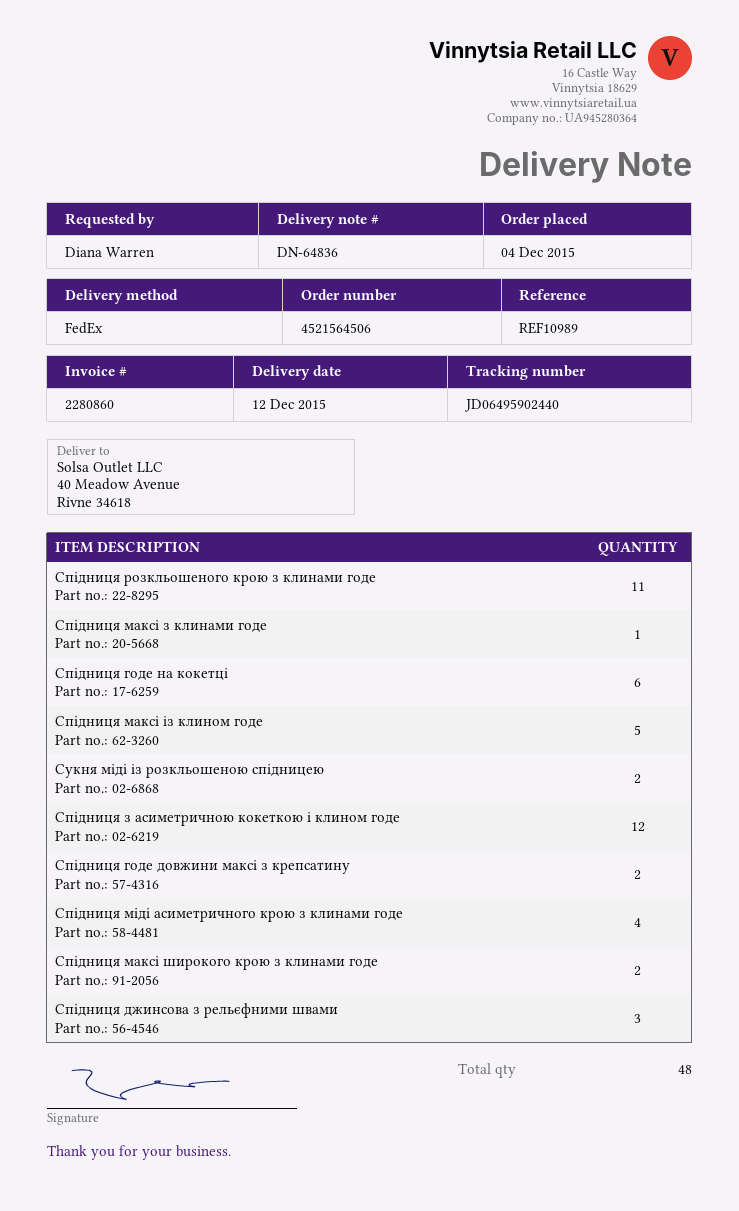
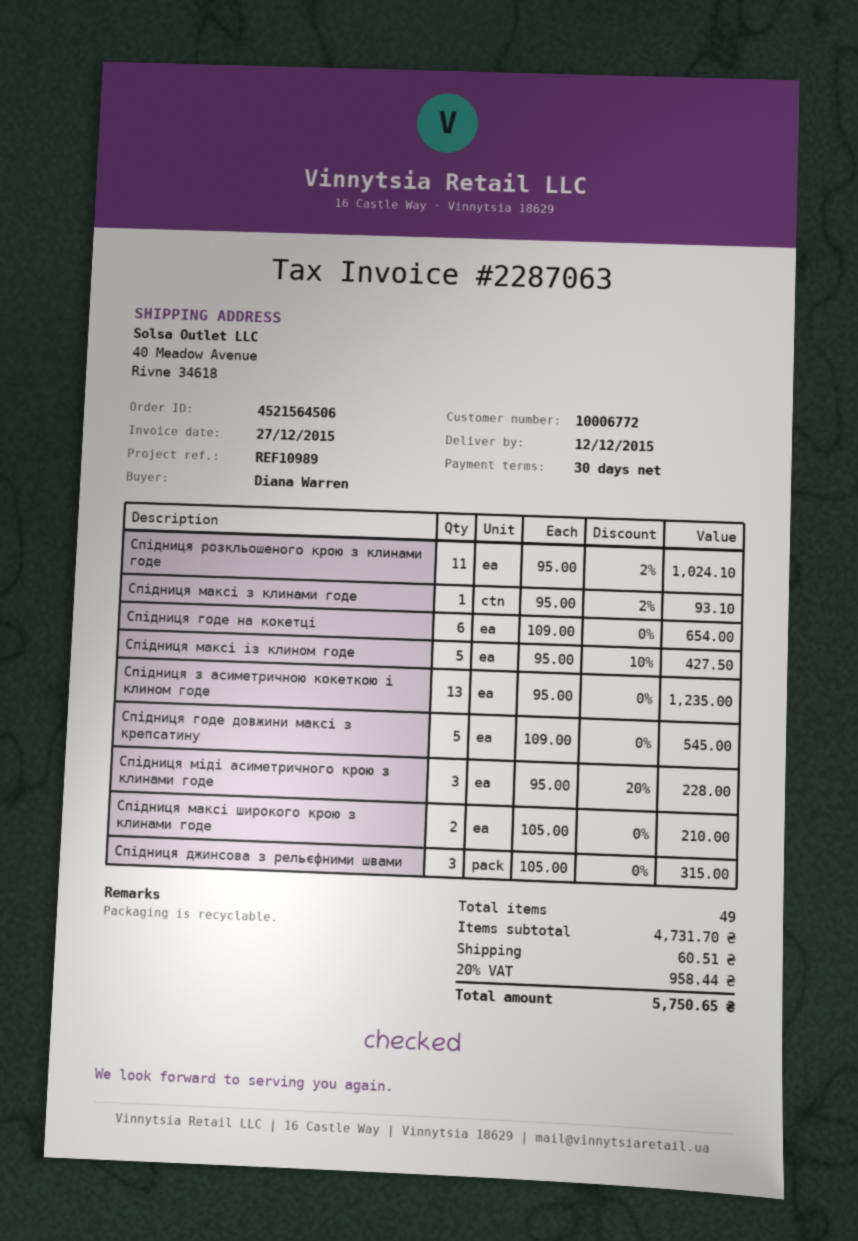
invoice number: 2280860 -> 2287063
Сукня міді із розкльошеною спідницею: 2 -> none
Спідниця з асиметричною кокеткою і клином годе: 12 -> 13
Спідниця годе довжини максі з крепсатину: 2 -> 5
Спідниця міді асиметричного крою з клинами годе: 4 -> 3
total quantity: 48 -> 49

